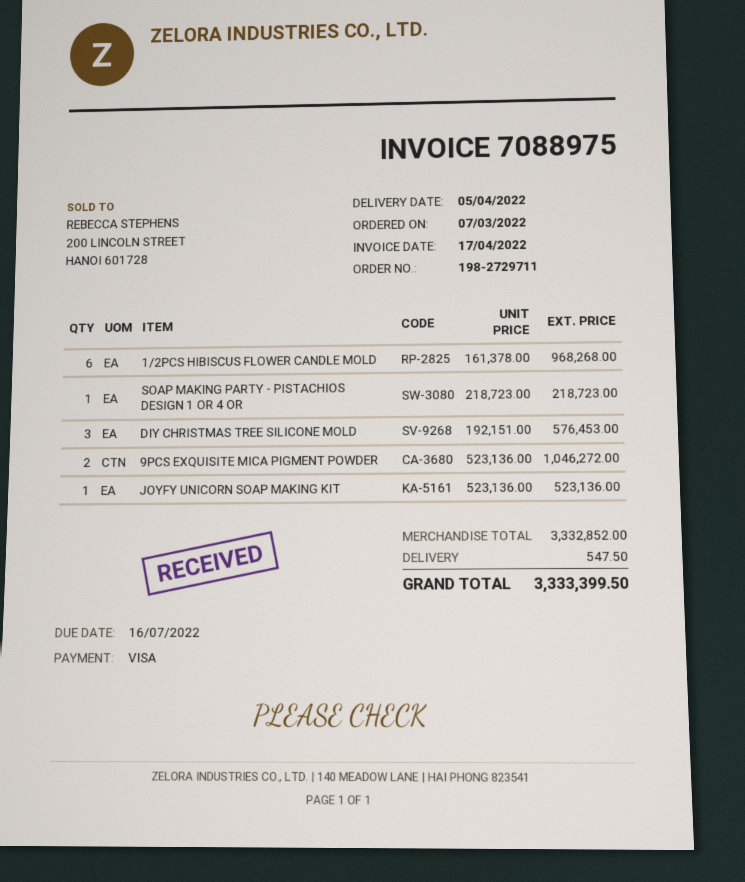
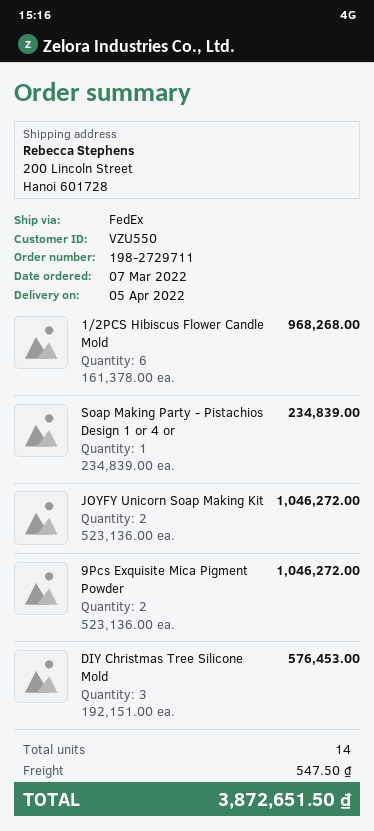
SOAP MAKING PARTY - PISTACHIOS DESIGN 1 OR 4 OR: 1 x 218723.00 = 218723.00 -> 1 x 234839.00 = 234839.00
JOYFY UNICORN SOAP MAKING KIT: 1 x 523136.00 = 523136.00 -> 2 x 523136.00 = 1046272.00
total: 3333399.50 -> 3872651.50

